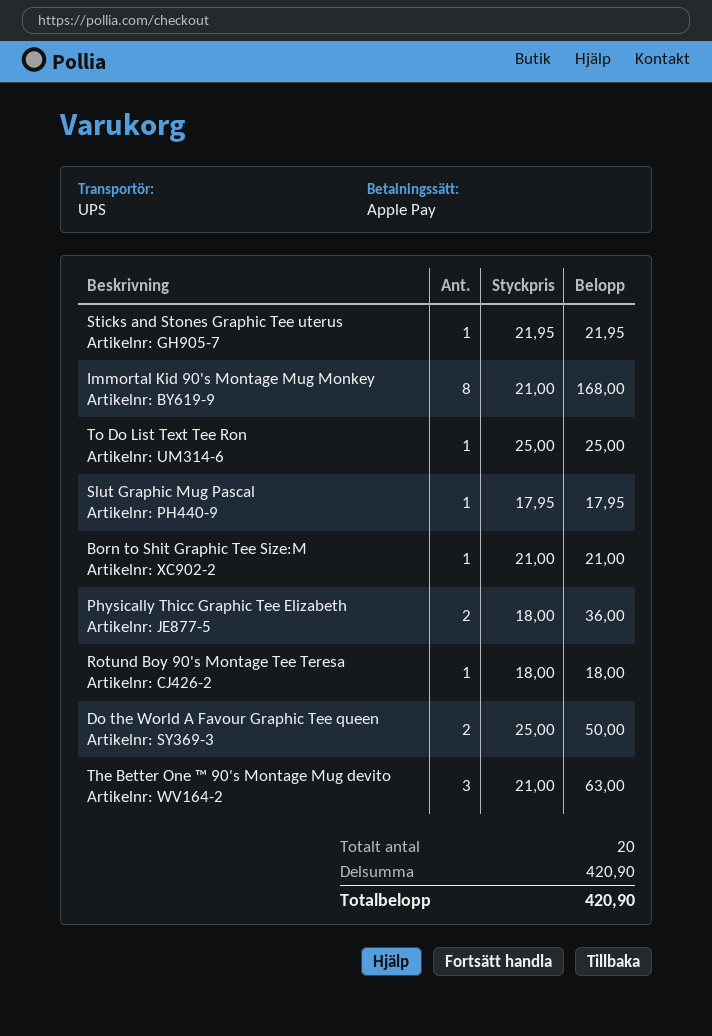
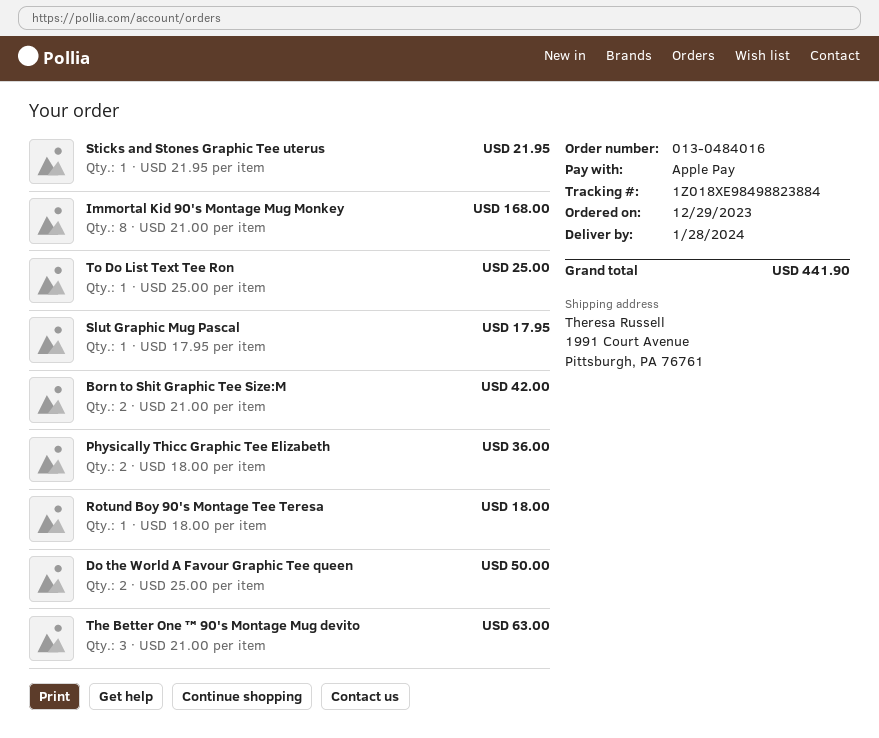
Born to Shit Graphic Tee Size:M: 1 x 21.00 = 21.00 -> 2 x 21.00 = 42.00
total: 420.90 -> 441.90

